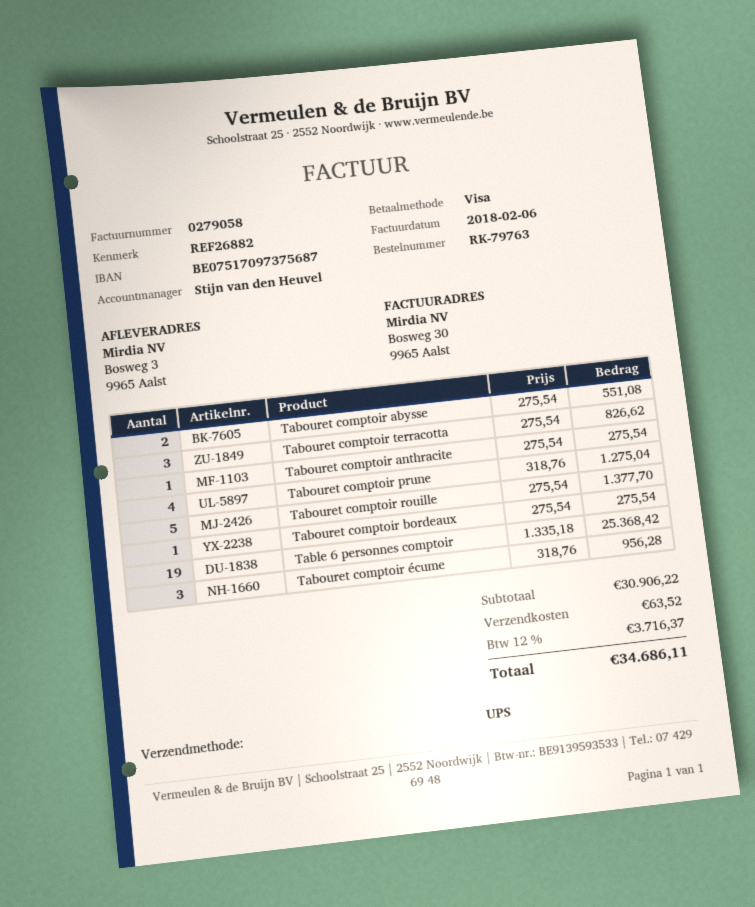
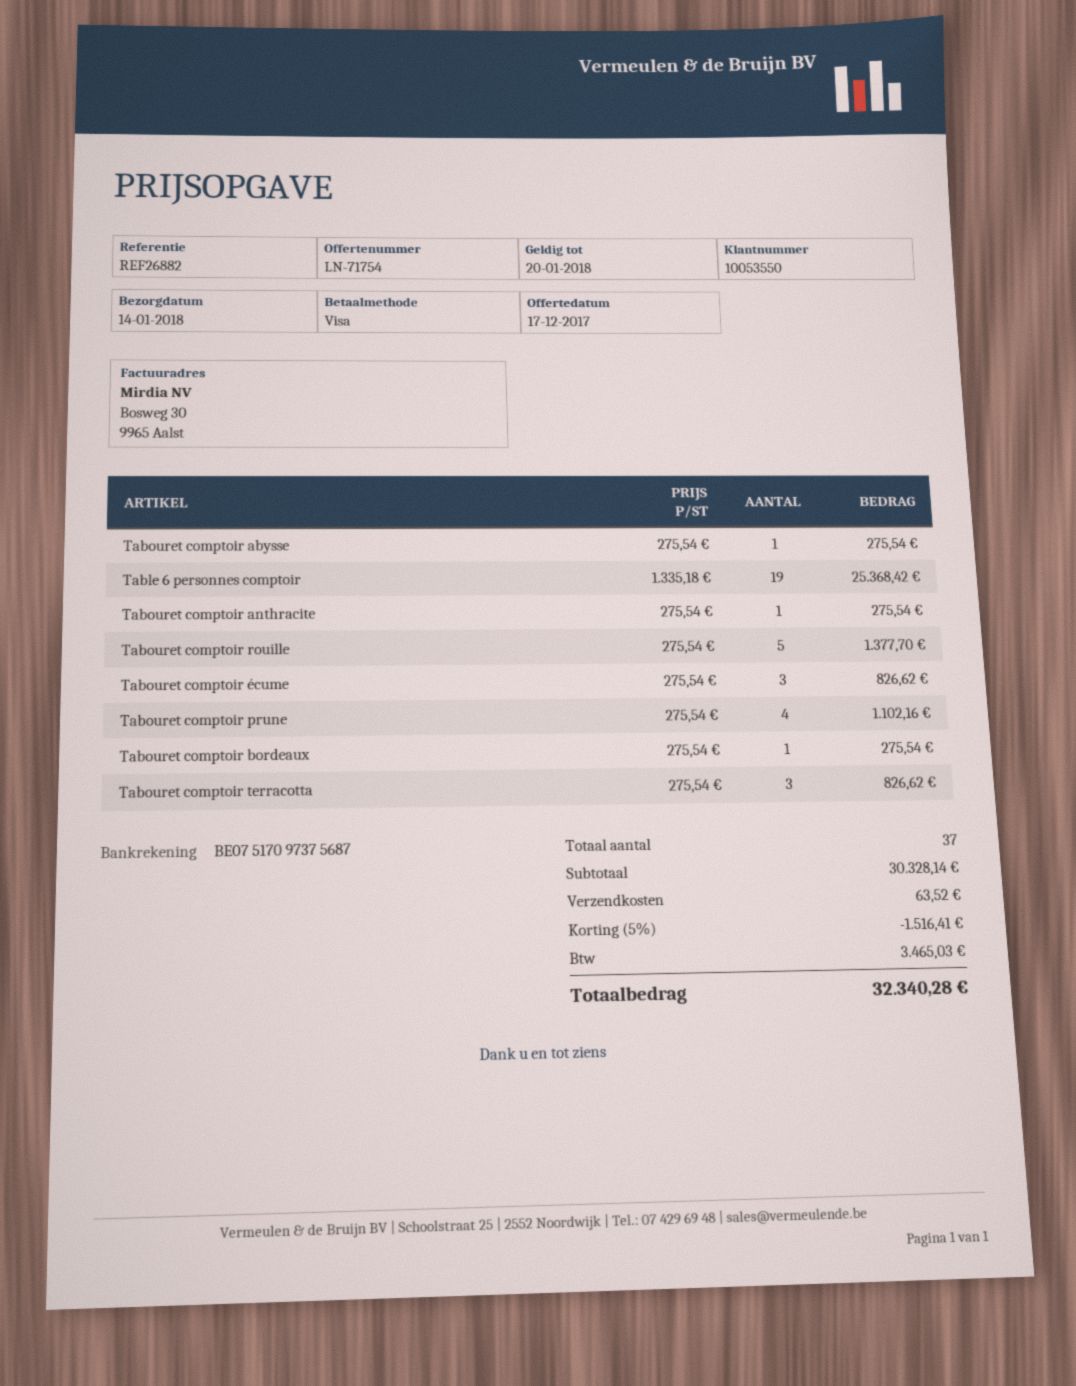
Tabouret comptoir abysse: 2 x 275.54 = 551.08 -> 1 x 275.54 = 275.54
Tabouret comptoir prune: 4 x 318.76 = 1275.04 -> 4 x 275.54 = 1102.16
Tabouret comptoir écume: 3 x 318.76 = 956.28 -> 3 x 275.54 = 826.62
subtotal: 30906.22 -> 30328.14
discount: none -> 5% = 1516.41
tax: 3716.37 -> 3465.03
total: 34686.11 -> 32340.28

